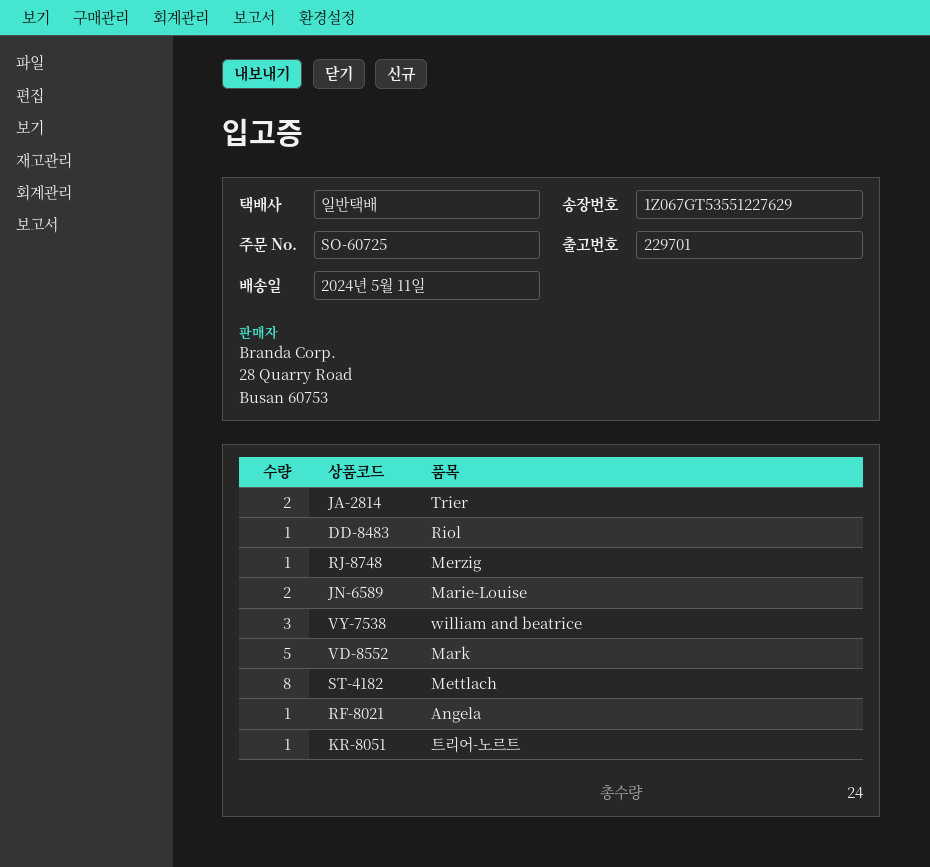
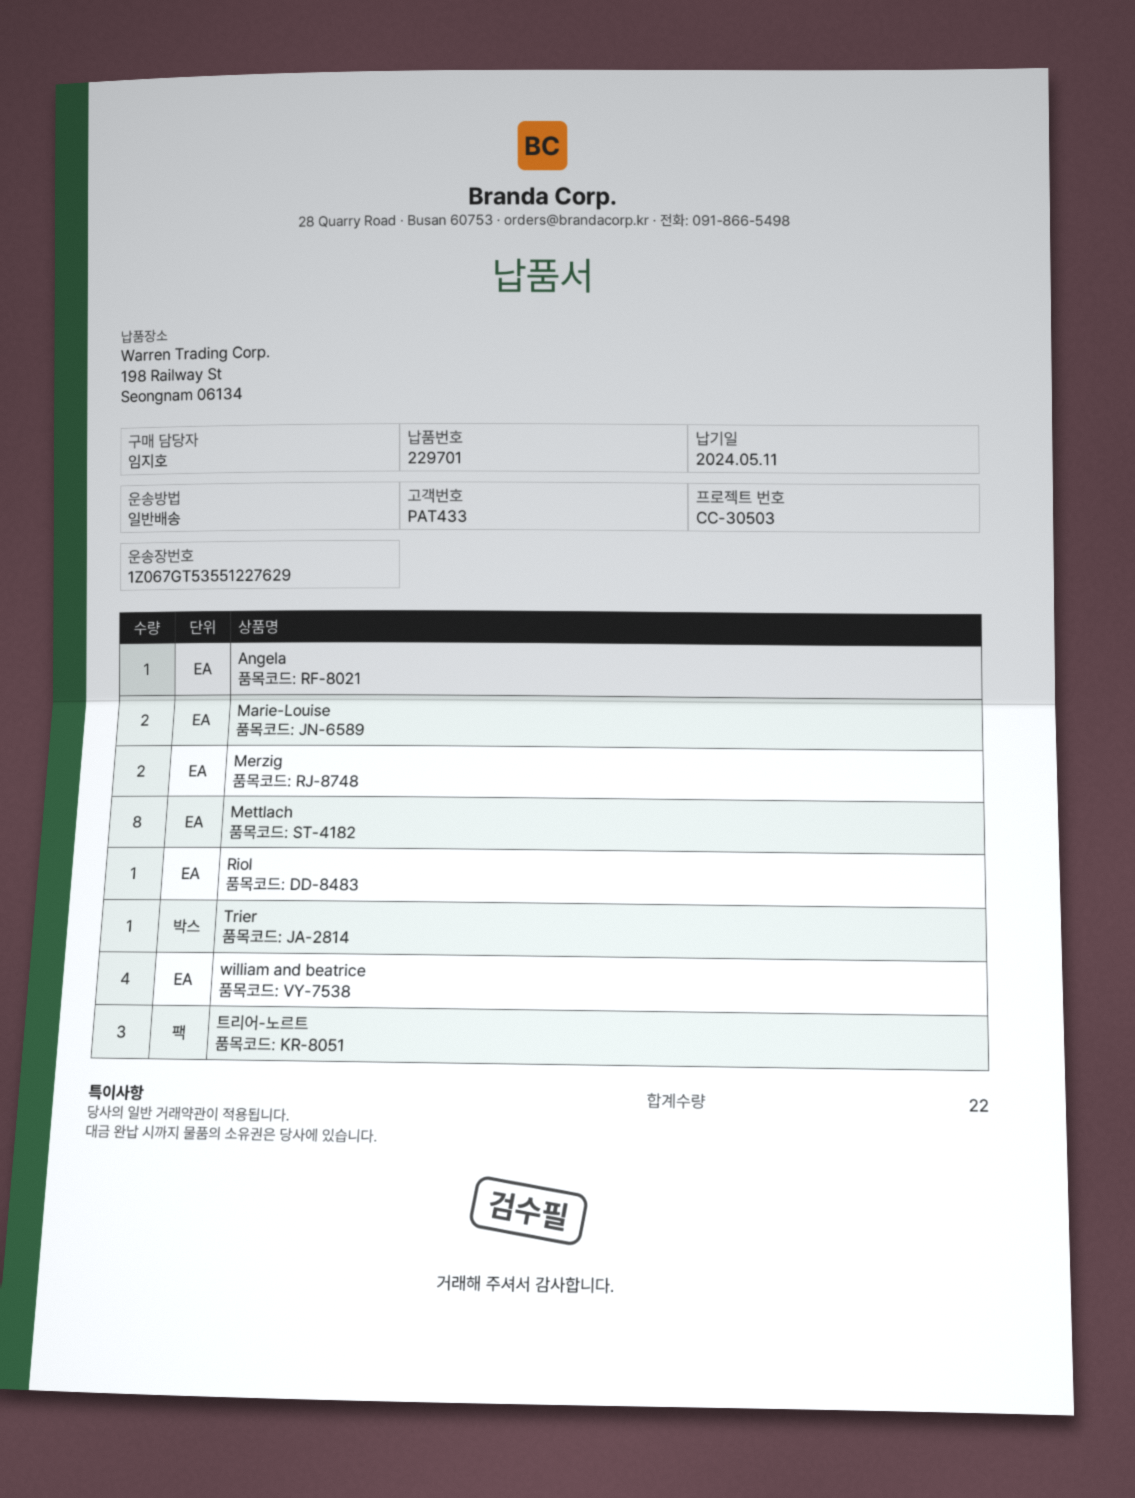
Trier: 2 -> 1
Merzig: 1 -> 2
william and beatrice: 3 -> 4
Mark: 5 -> none
트리어-노르트: 1 -> 3
total quantity: 24 -> 22

